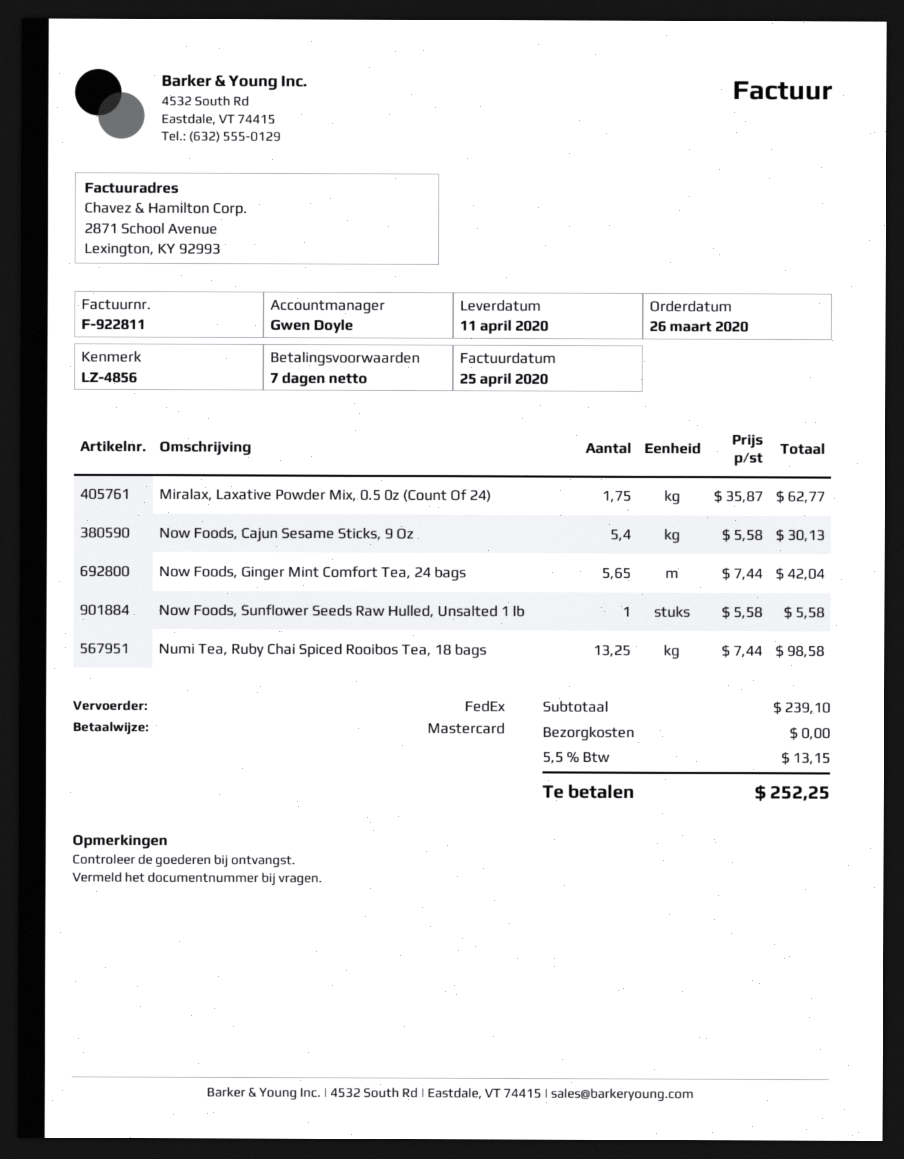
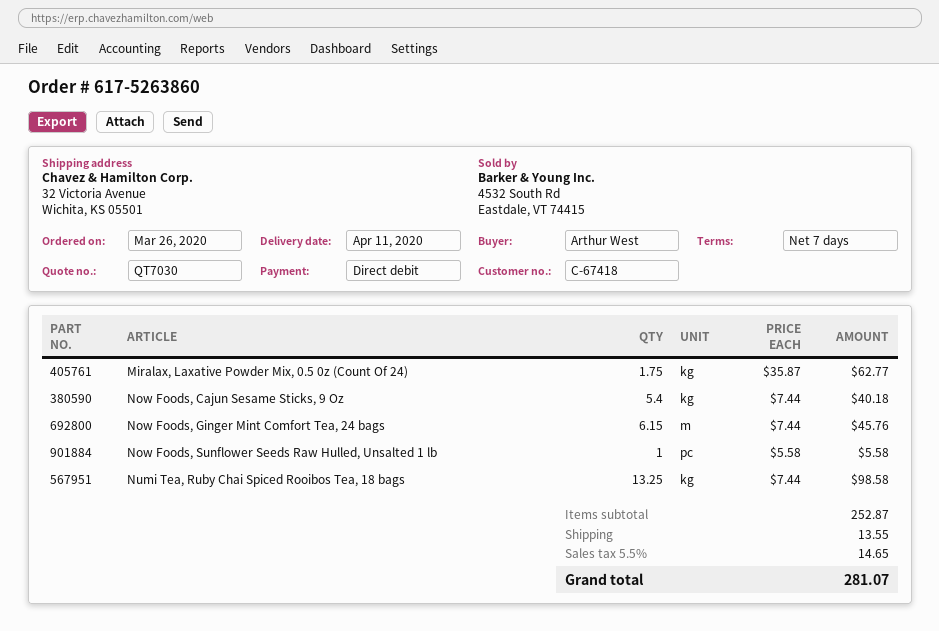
payment method: Mastercard -> direct debit
Now Foods, Cajun Sesame Sticks, 9 Oz: 5.4 x 5.58 = 30.13 -> 5.4 x 7.44 = 40.18
Now Foods, Ginger Mint Comfort Tea, 24 bags: 5.65 x 7.44 = 42.04 -> 6.15 x 7.44 = 45.76
subtotal: 239.10 -> 252.87
shipping: 0.00 -> 13.55
tax: 5.5% = 13.15 -> 5.5% = 14.65
total: 252.25 -> 281.07

